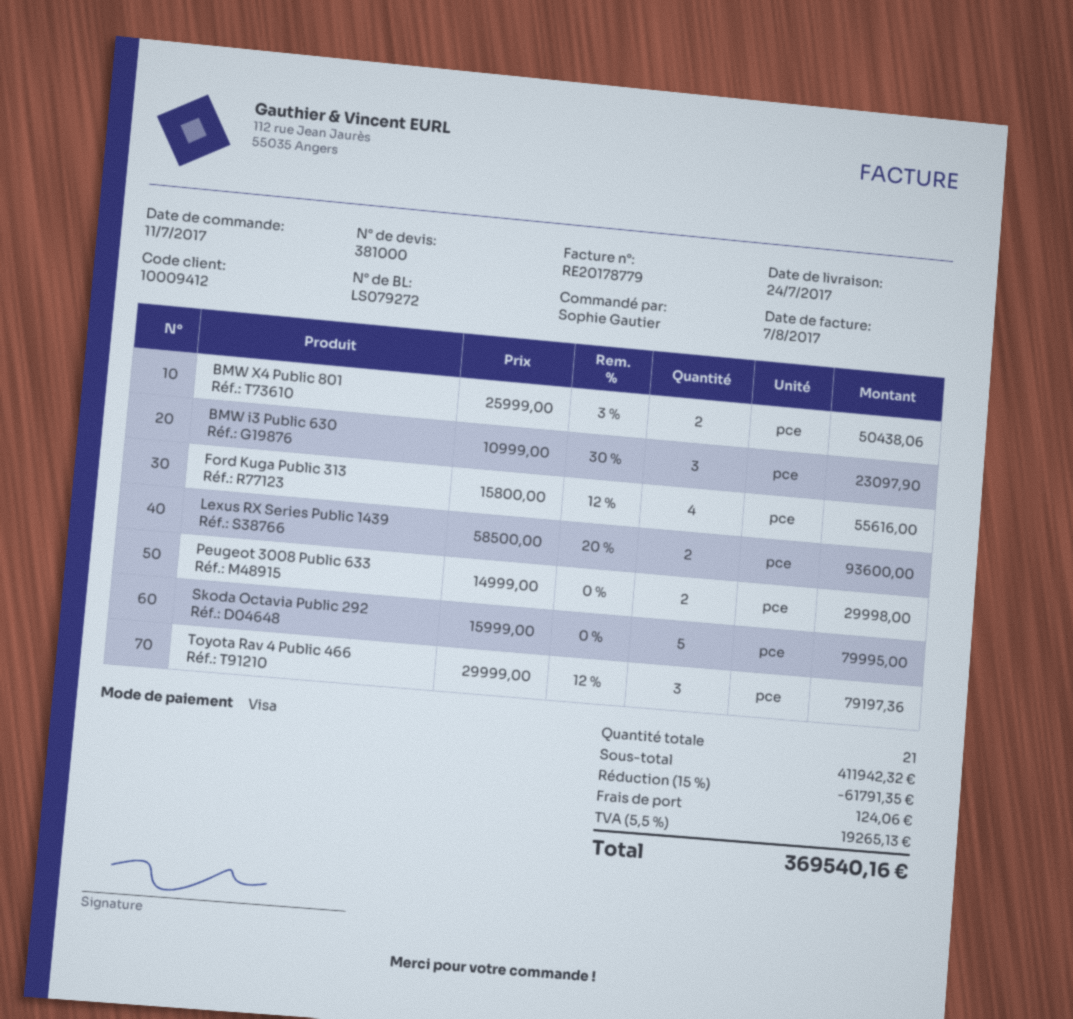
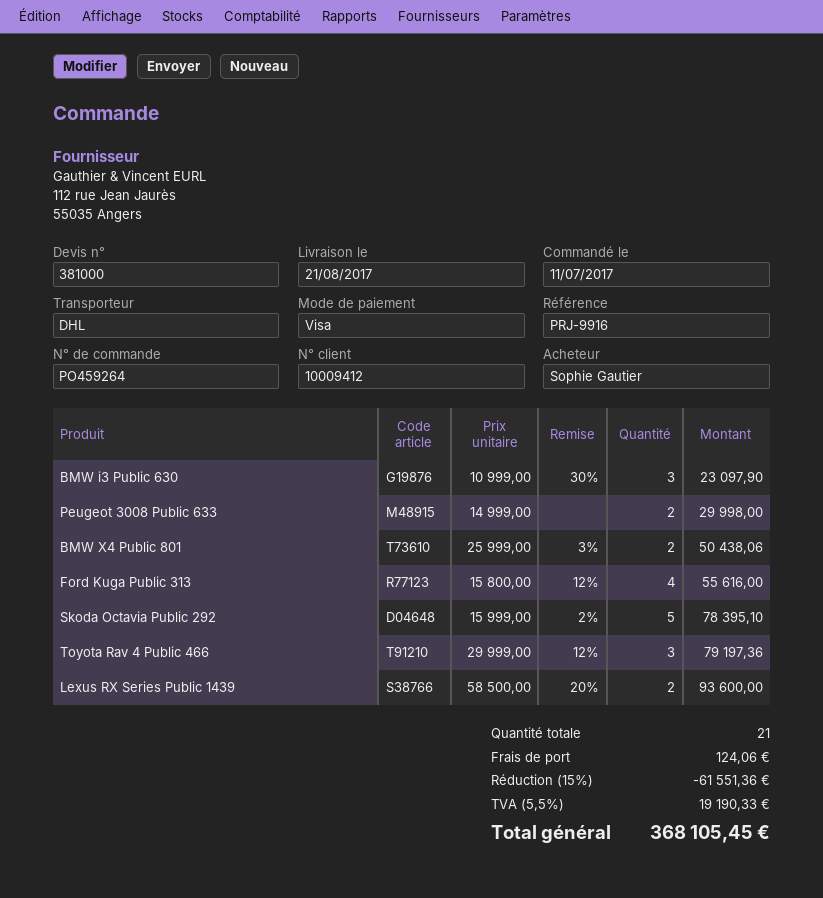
delivery date: 2017-07-24 -> 2017-08-21
Skoda Octavia Public 292: 5 x 15999.00 = 79995.00 -> 5 x 15999.00 - 2% = 78395.10
discount: 15% = 61791.35 -> 15% = 61551.36
tax: 5.5% = 19265.13 -> 5.5% = 19190.33
total: 369540.16 -> 368105.45

